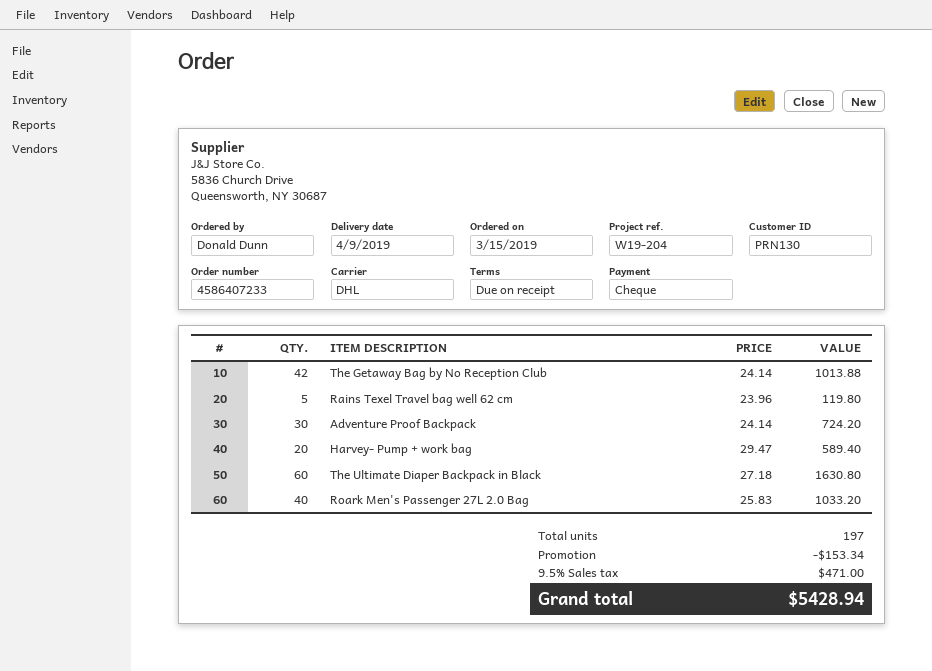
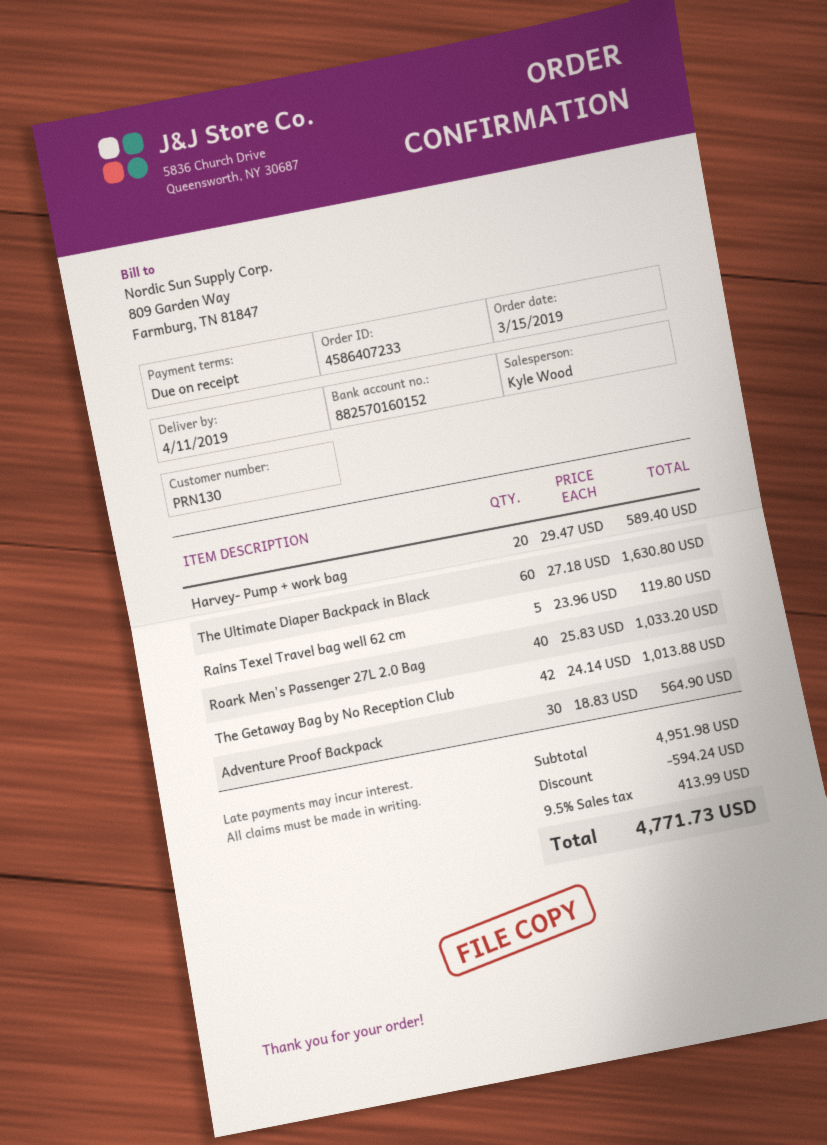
delivery date: 2019-04-09 -> 2019-04-11
Adventure Proof Backpack: 30 x 24.14 = 724.20 -> 30 x 18.83 = 564.90
discount: 153.34 -> 594.24
tax: 9.5% = 471.00 -> 9.5% = 413.99
total: 5428.94 -> 4771.73

